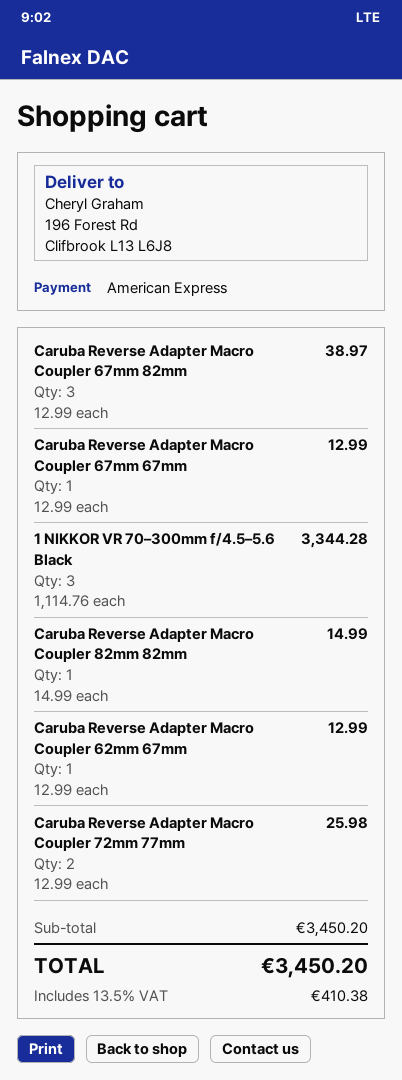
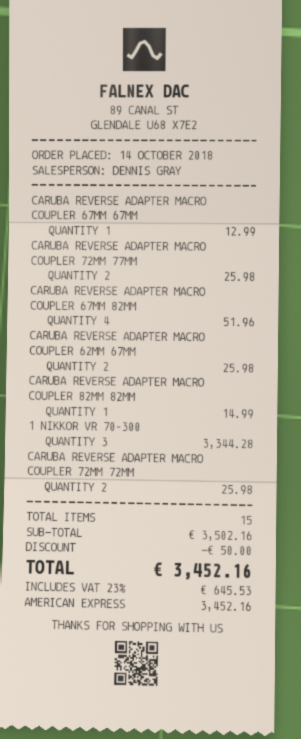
Caruba Reverse Adapter Macro Coupler 67mm 82mm: 3 for 38.97 -> 4 for 51.96
Caruba Reverse Adapter Macro Coupler 62mm 67mm: 1 for 12.99 -> 2 for 25.98
CARUBA REVERSE ADAPTER MACRO COUPLER 72MM 72MM: none -> 2 for 25.98
subtotal: 3450.20 -> 3502.16
discount: none -> 50.00
tax: 13.5% = 410.38 -> 23% = 645.53
total: 3450.20 -> 3452.16

